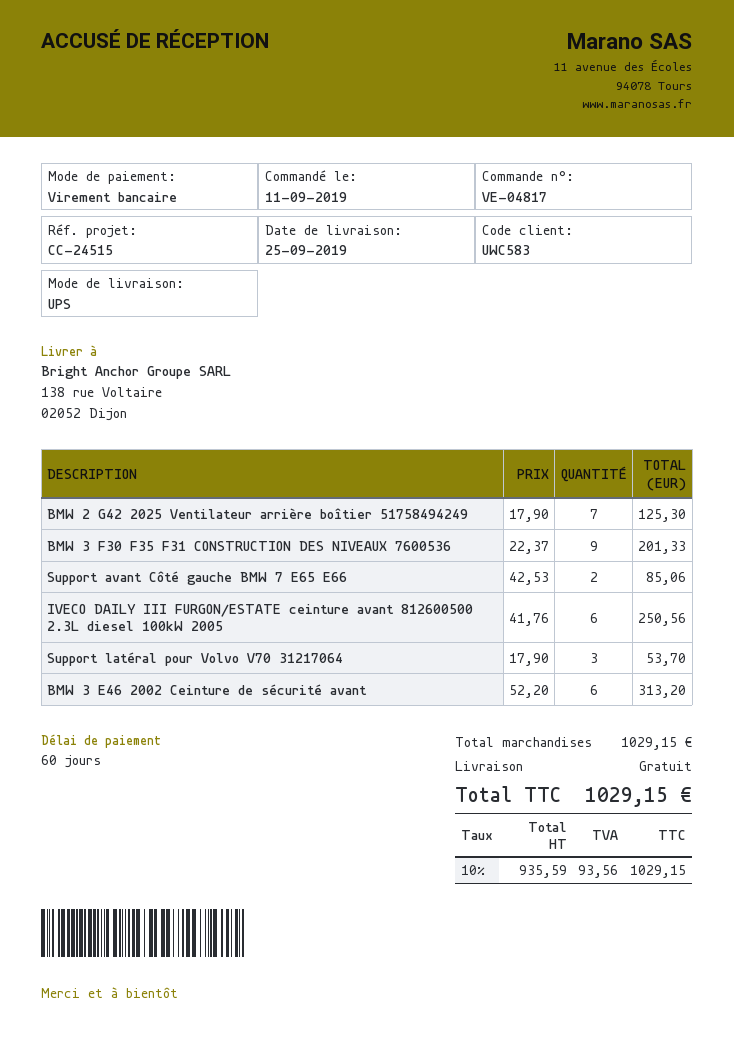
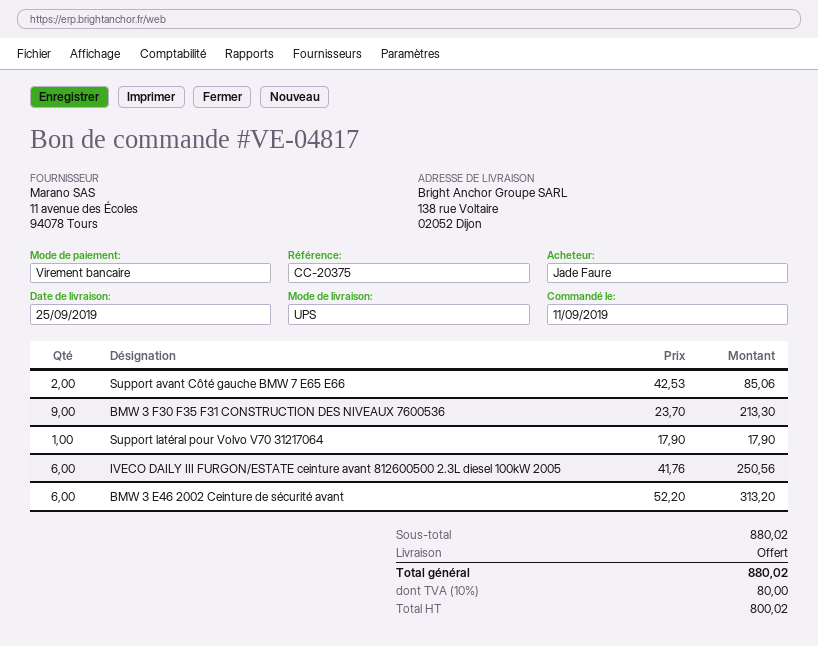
reference: CC-24515 -> CC-20375
BMW 2 G42 2025 Ventilateur arrière boîtier 51758494249: 7 x 17.90 = 125.30 -> none
BMW 3 F30 F35 F31 CONSTRUCTION DES NIVEAUX 7600536: 9 x 22.37 = 201.33 -> 9 x 23.70 = 213.30
Support latéral pour Volvo V70 31217064: 3 x 17.90 = 53.70 -> 1 x 17.90 = 17.90
subtotal: 1029.15 -> 880.02
net: 935.59 -> 800.02
tax: 10% = 93.56 -> 10% = 80.00
total: 1029.15 -> 880.02

